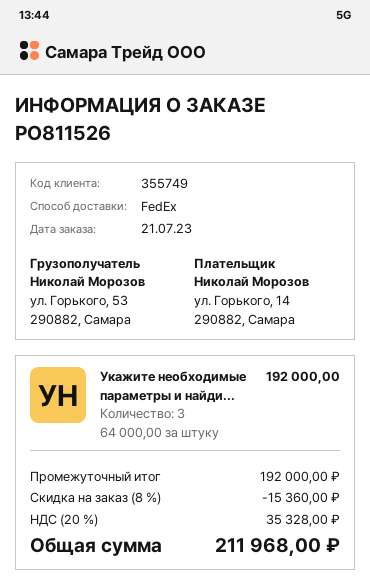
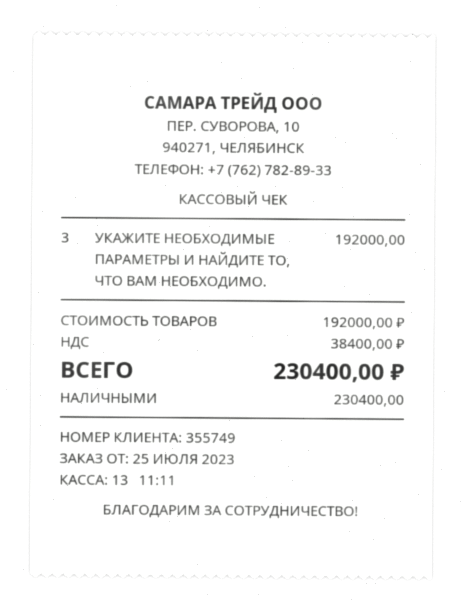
order date: 2023-07-21 -> 2023-07-25
discount: 8% = 15360.00 -> none
tax: 35328.00 -> 38400.00
total: 211968.00 -> 230400.00

